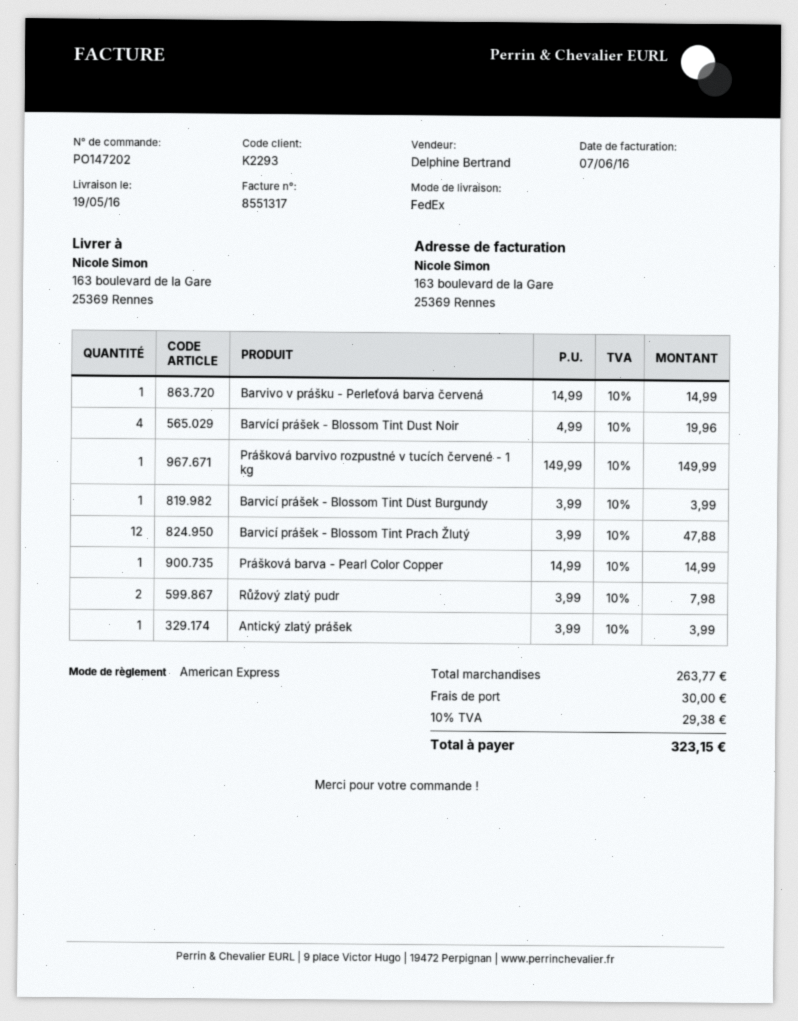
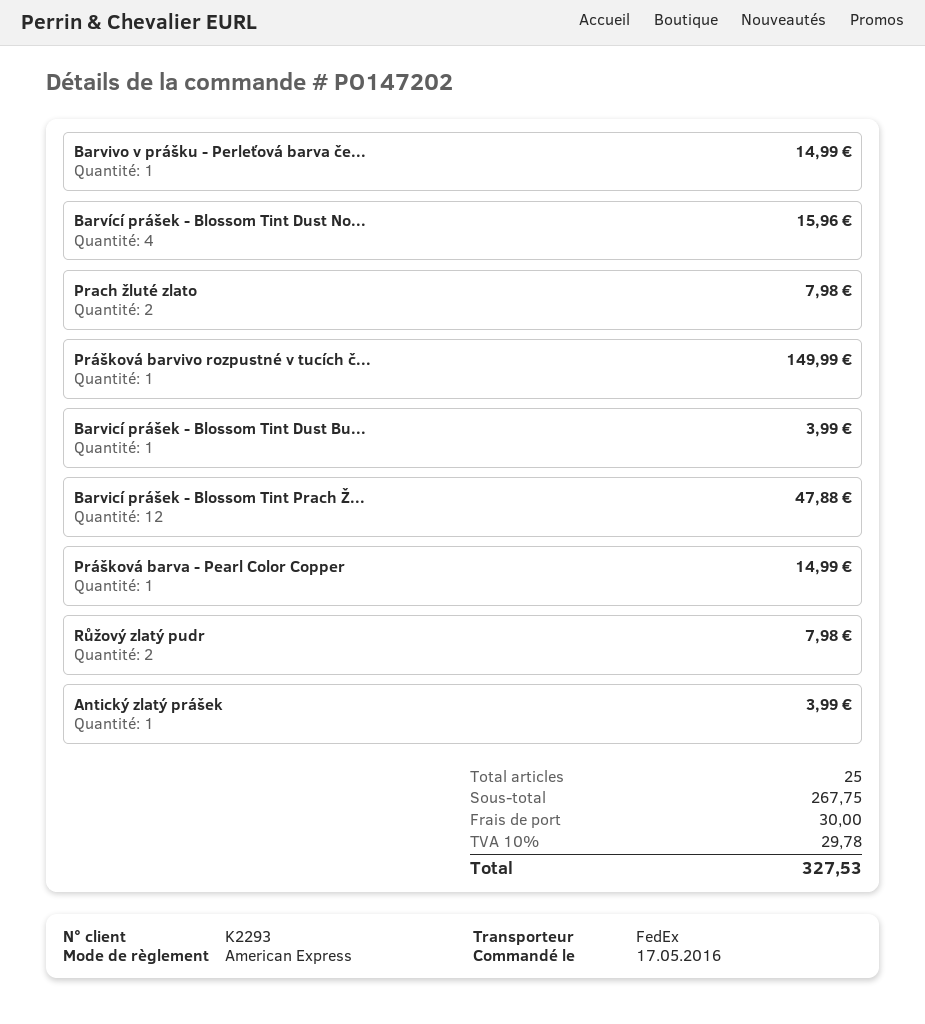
Barvící prášek - Blossom Tint Dust Noir: 4 for 19.96 -> 4 for 15.96
Prach žluté zlato: none -> 2 for 7.98
subtotal: 263.77 -> 267.75
tax: 10% = 29.38 -> 10% = 29.78
total: 323.15 -> 327.53

